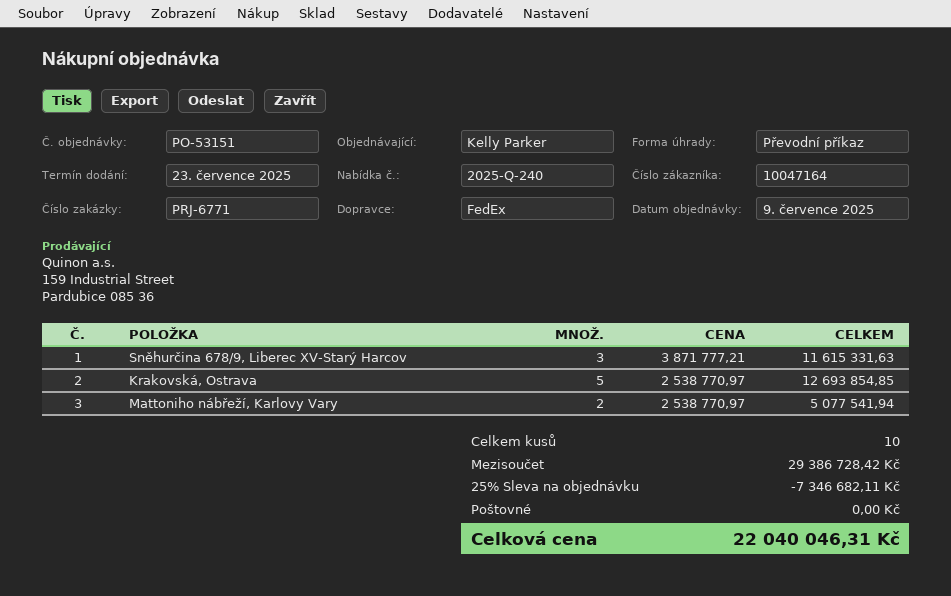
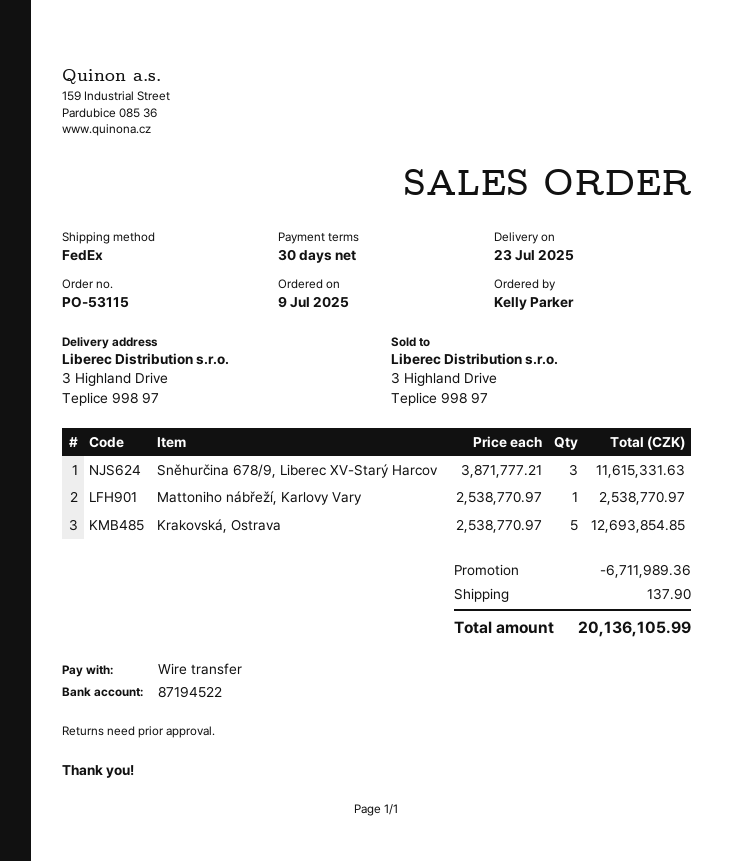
order number: PO-53151 -> PO-53115
Mattoniho nábřeží, Karlovy Vary: 2 x 2538770.97 = 5077541.94 -> 1 x 2538770.97 = 2538770.97
discount: 7346682.11 -> 6711989.36
shipping: 0.00 -> 137.90
total: 22040046.31 -> 20136105.99

